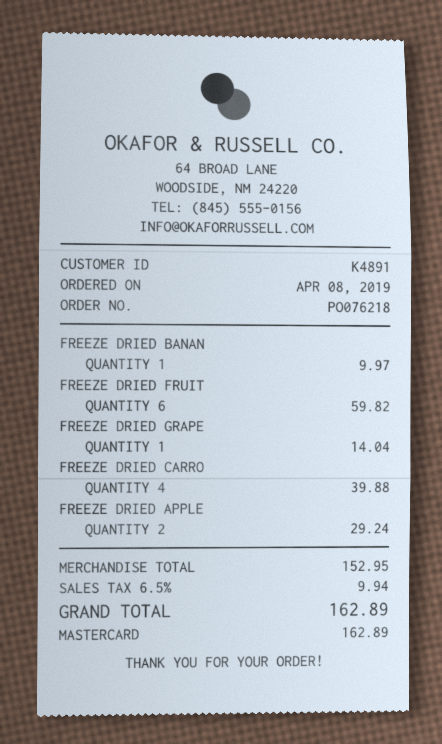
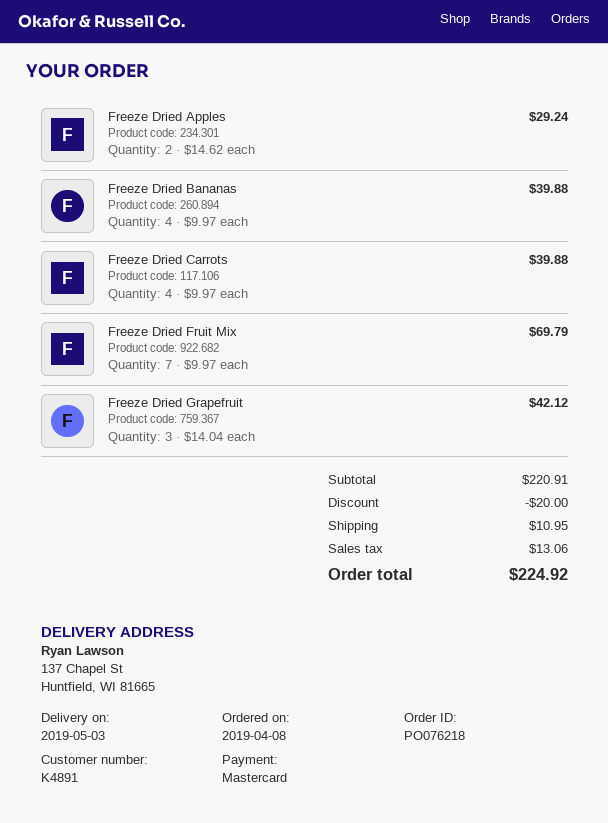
FREEZE DRIED BANAN: 1 for 9.97 -> 4 for 39.88
FREEZE DRIED FRUIT: 6 for 59.82 -> 7 for 69.79
FREEZE DRIED GRAPE: 1 for 14.04 -> 3 for 42.12
subtotal: 152.95 -> 220.91
discount: none -> 20.00
shipping: none -> 10.95
tax: 9.94 -> 13.06
total: 162.89 -> 224.92

